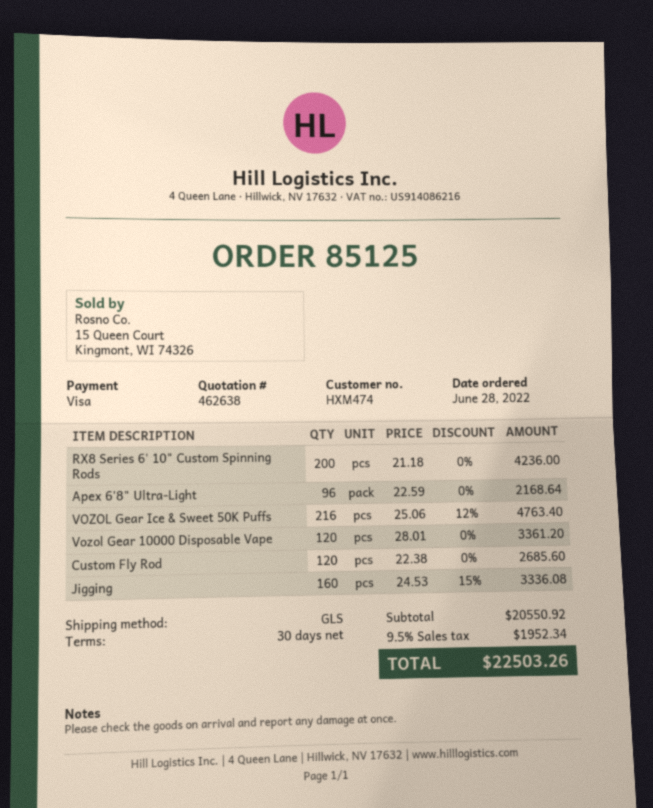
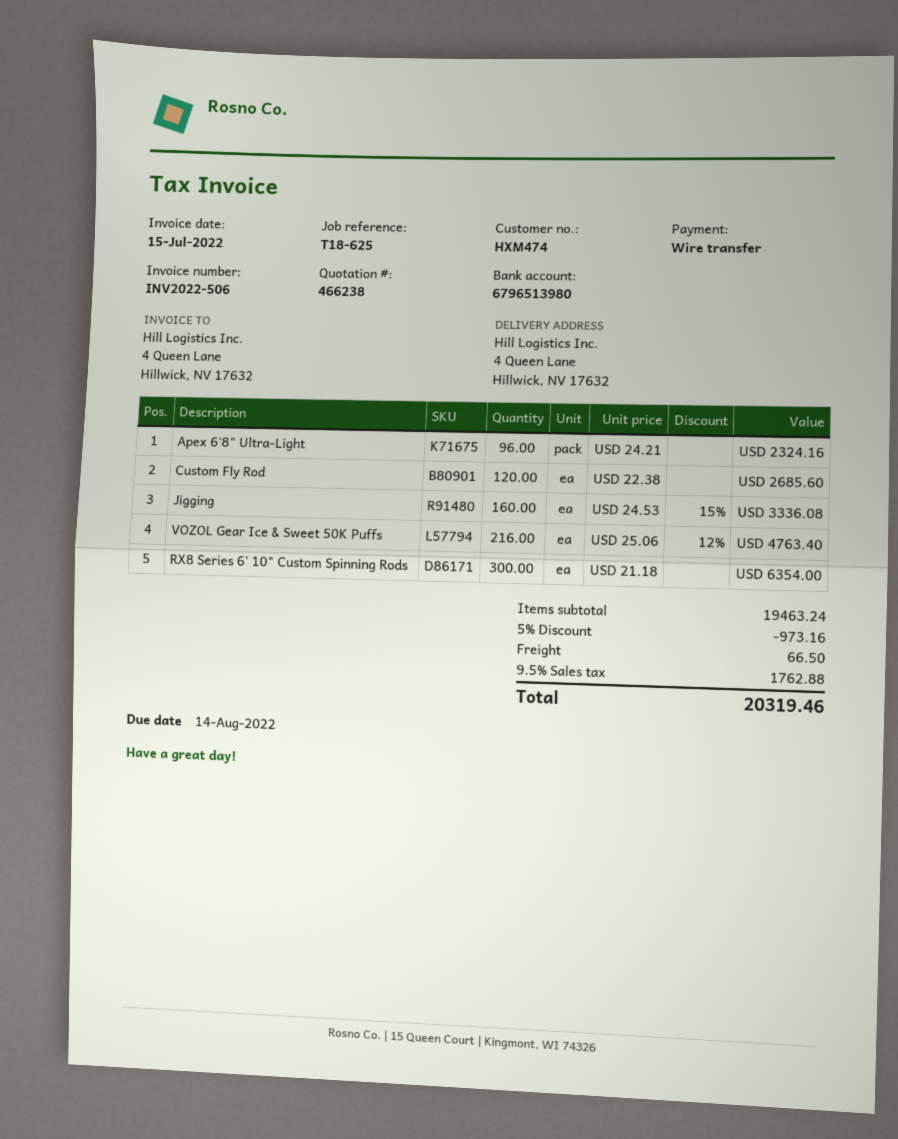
quote number: 462638 -> 466238
payment method: Visa -> bank transfer
RX8 Series 6' 10" Custom Spinning Rods: 200 x 21.18 = 4236.00 -> 300 x 21.18 = 6354.00
Apex 6'8" Ultra-Light: 96 x 22.59 = 2168.64 -> 96 x 24.21 = 2324.16
Vozol Gear 10000 Disposable Vape: 120 x 28.01 = 3361.20 -> none
subtotal: 20550.92 -> 19463.24
discount: none -> 5% = 973.16
shipping: none -> 66.50
tax: 9.5% = 1952.34 -> 9.5% = 1762.88
total: 22503.26 -> 20319.46

